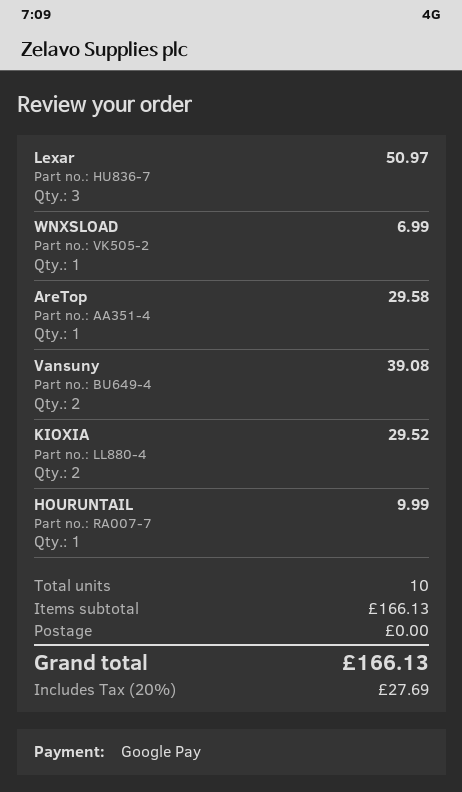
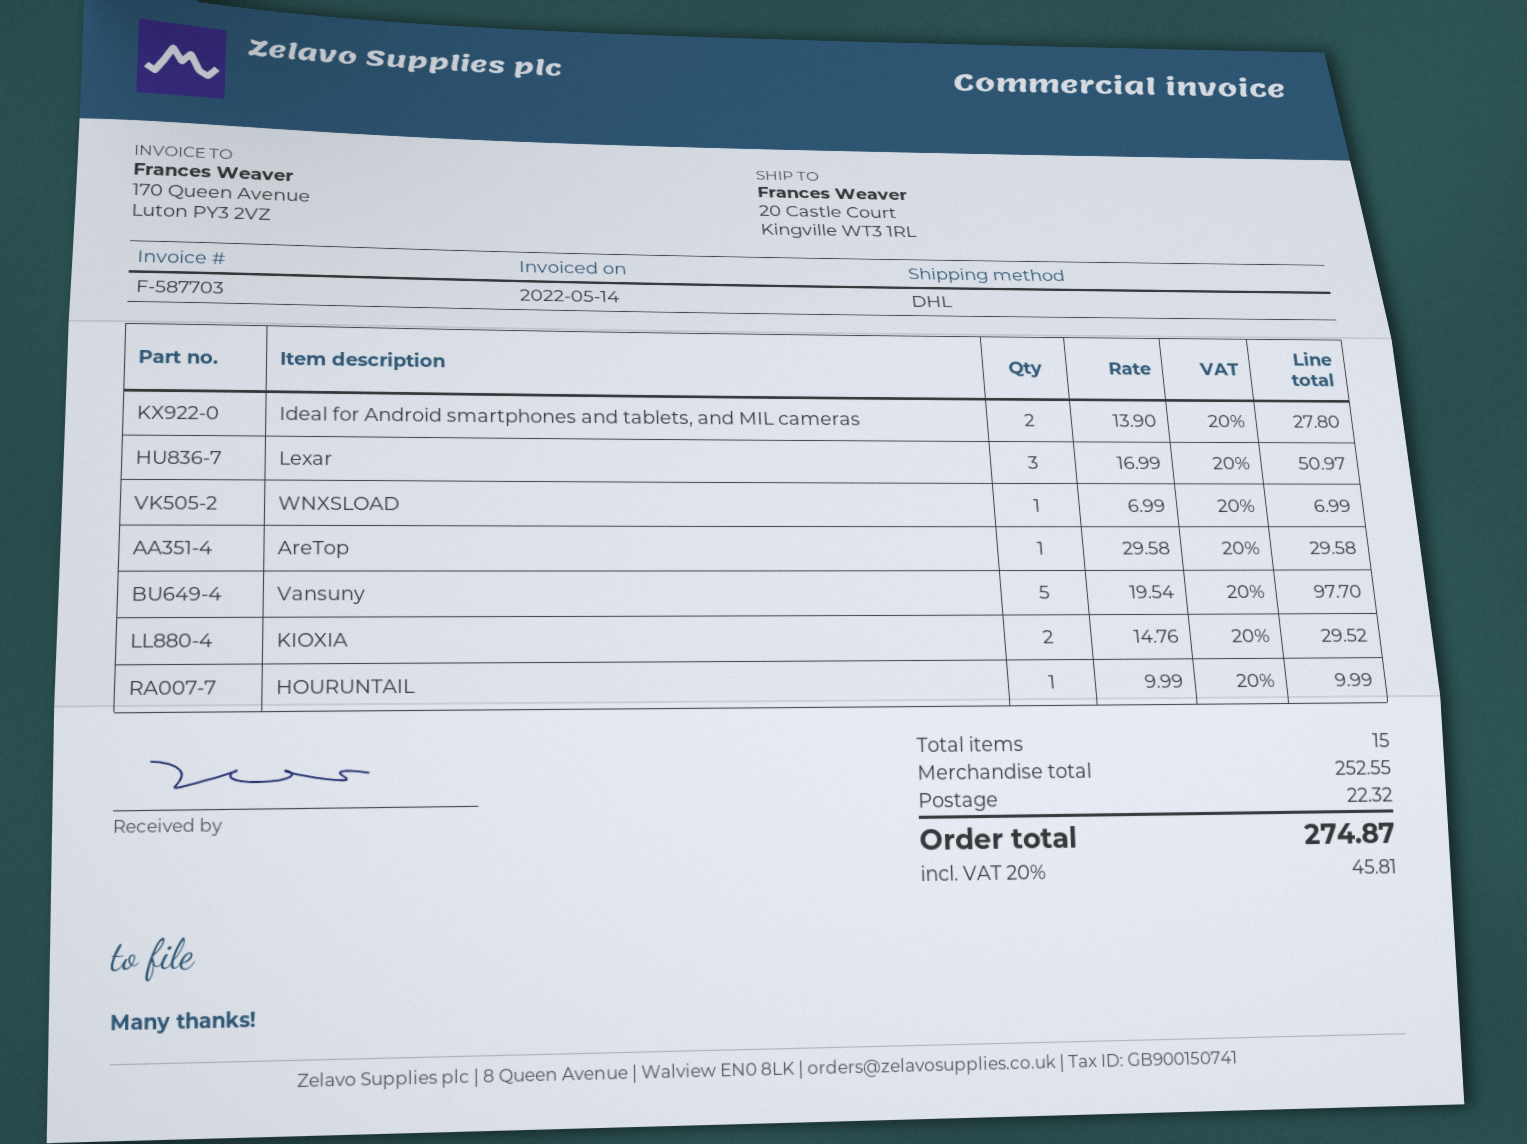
Vansuny: 2 for 39.08 -> 5 for 97.70
Ideal for Android smartphones and tablets, and MIL cameras: none -> 2 for 27.80
total quantity: 10 -> 15
subtotal: 166.13 -> 252.55
shipping: 0.00 -> 22.32
tax: 20% = 27.69 -> 20% = 45.81
total: 166.13 -> 274.87

